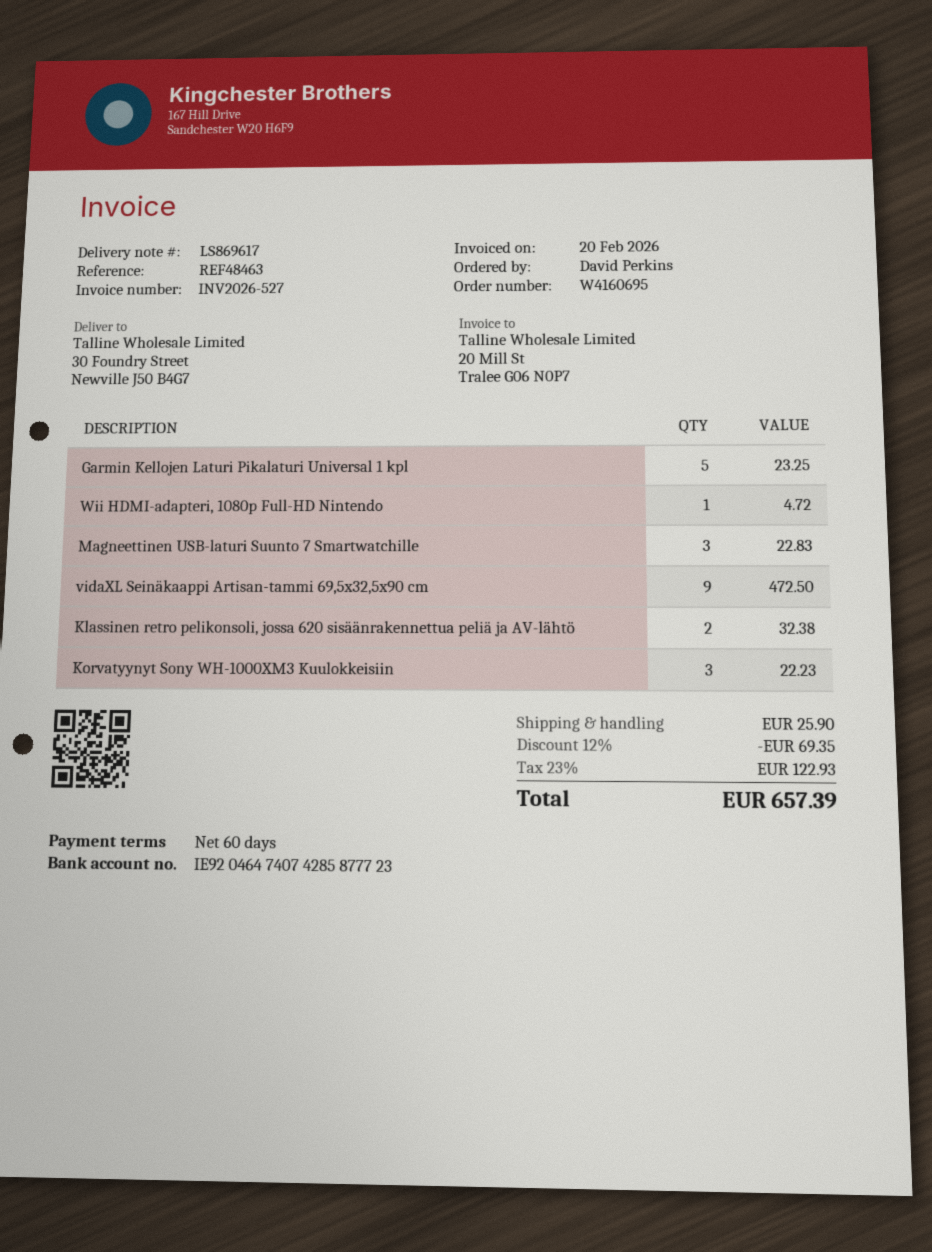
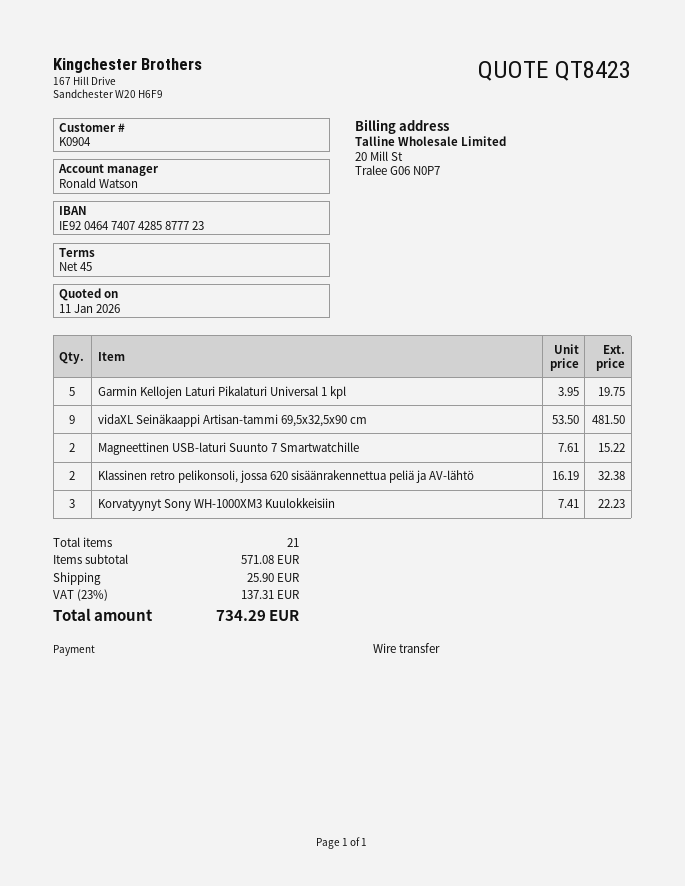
payment terms: 60 days -> 45 days
Garmin Kellojen Laturi Pikalaturi Universal 1 kpl: 5 for 23.25 -> 5 for 19.75
Wii HDMI-adapteri, 1080p Full-HD Nintendo: 1 for 4.72 -> none
Magneettinen USB-laturi Suunto 7 Smartwatchille: 3 for 22.83 -> 2 for 15.22
vidaXL Seinäkaappi Artisan-tammi 69,5x32,5x90 cm: 9 for 472.50 -> 9 for 481.50
discount: 12% = 69.35 -> none
tax: 23% = 122.93 -> 23% = 137.31
total: 657.39 -> 734.29

